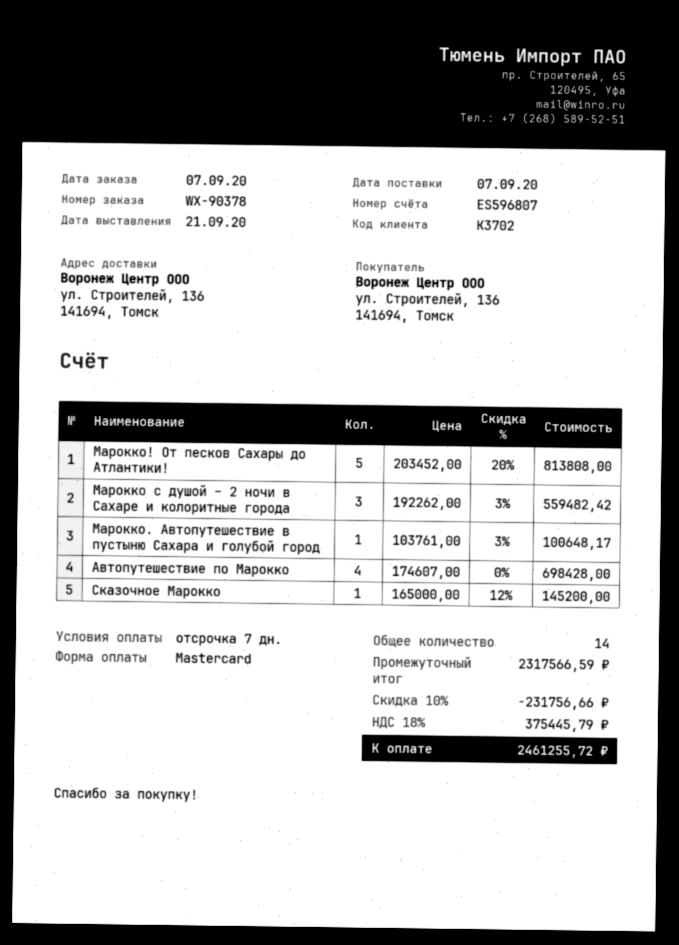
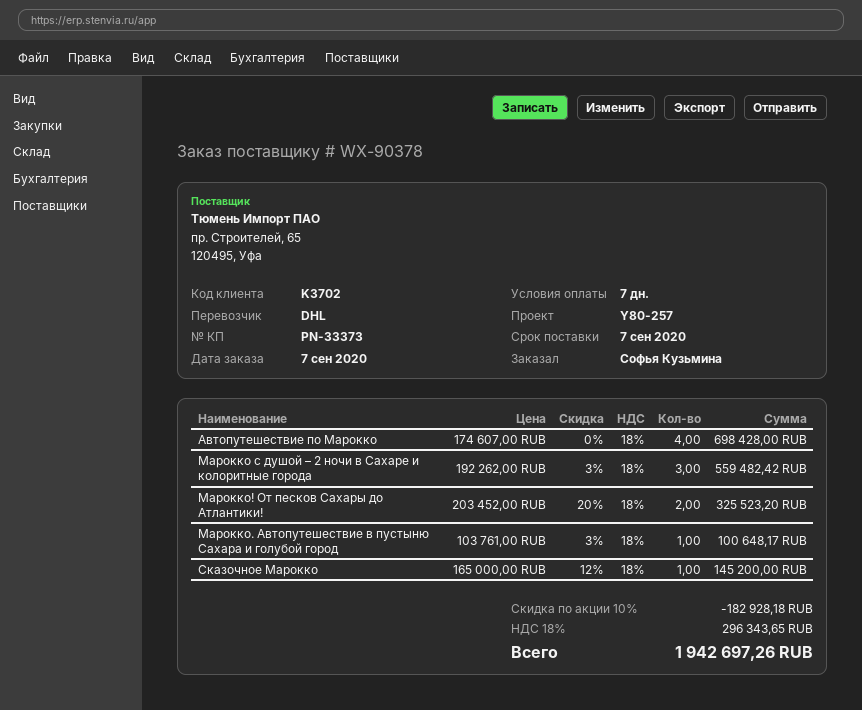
Марокко! От песков Сахары до Атлантики!: 5 x 203452.00 - 20% = 813808.00 -> 2 x 203452.00 - 20% = 325523.20
discount: 10% = 231756.66 -> 10% = 182928.18
tax: 18% = 375445.79 -> 18% = 296343.65
total: 2461255.72 -> 1942697.26

